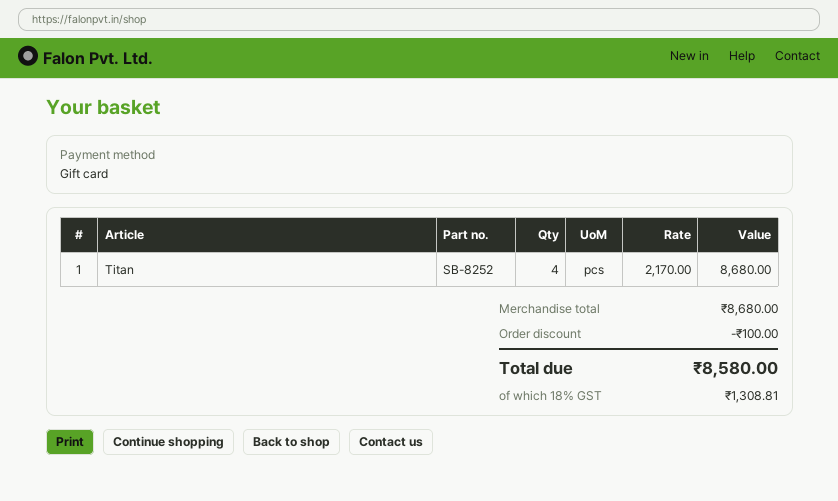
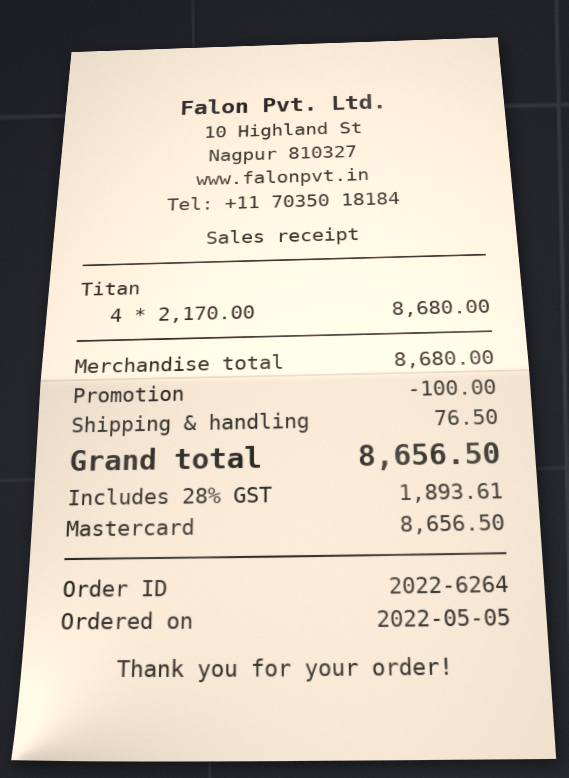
payment method: gift card -> Mastercard
shipping: none -> 76.50
tax: 18% = 1308.81 -> 28% = 1893.61
total: 8580.00 -> 8656.50

